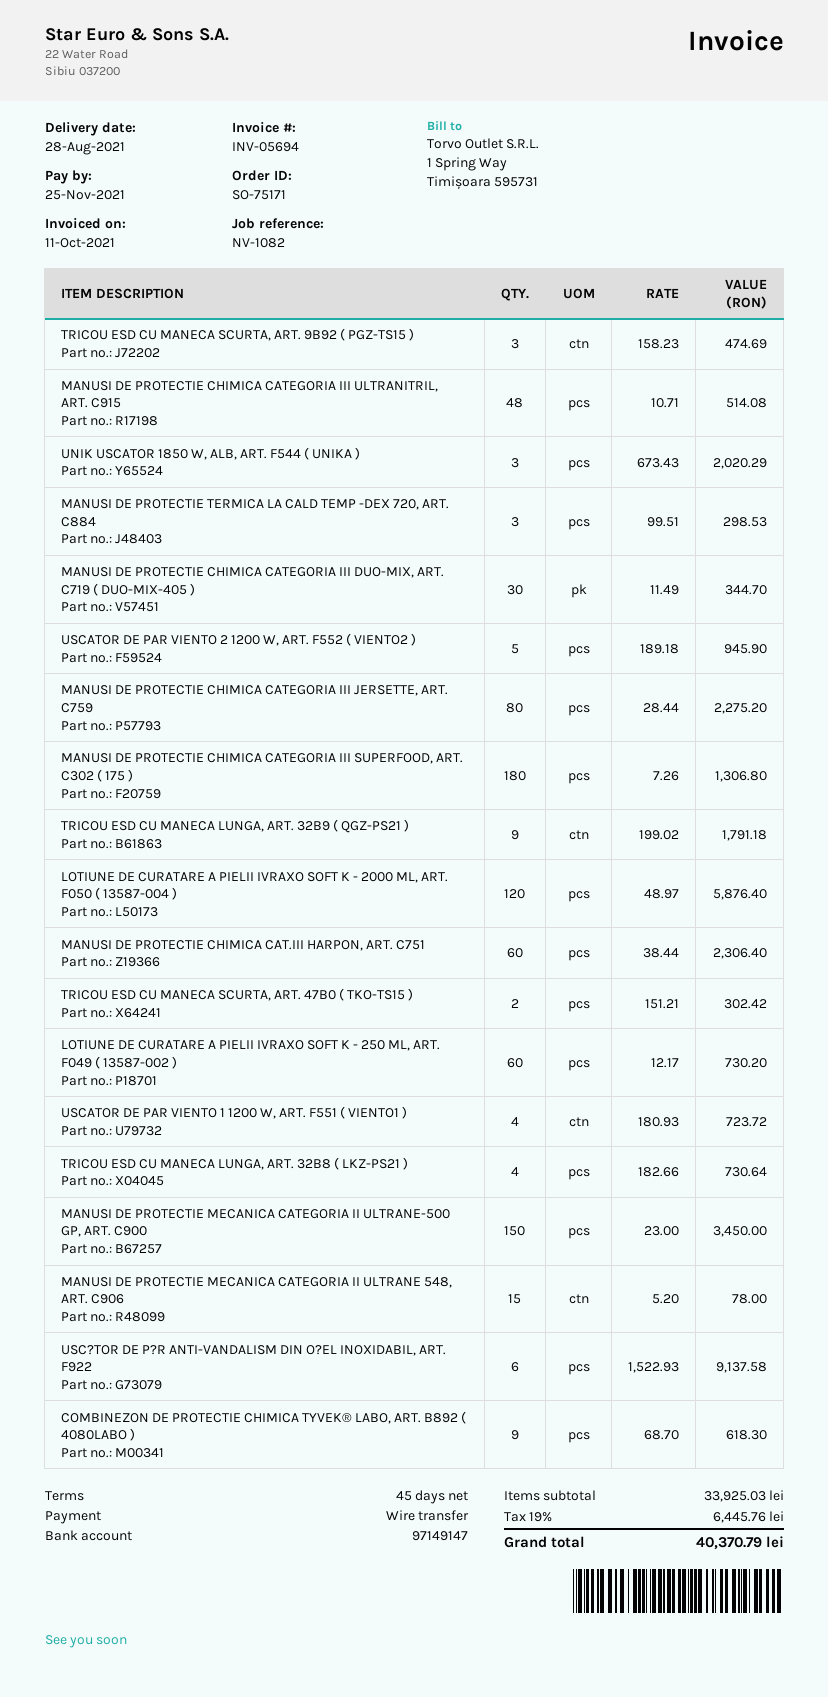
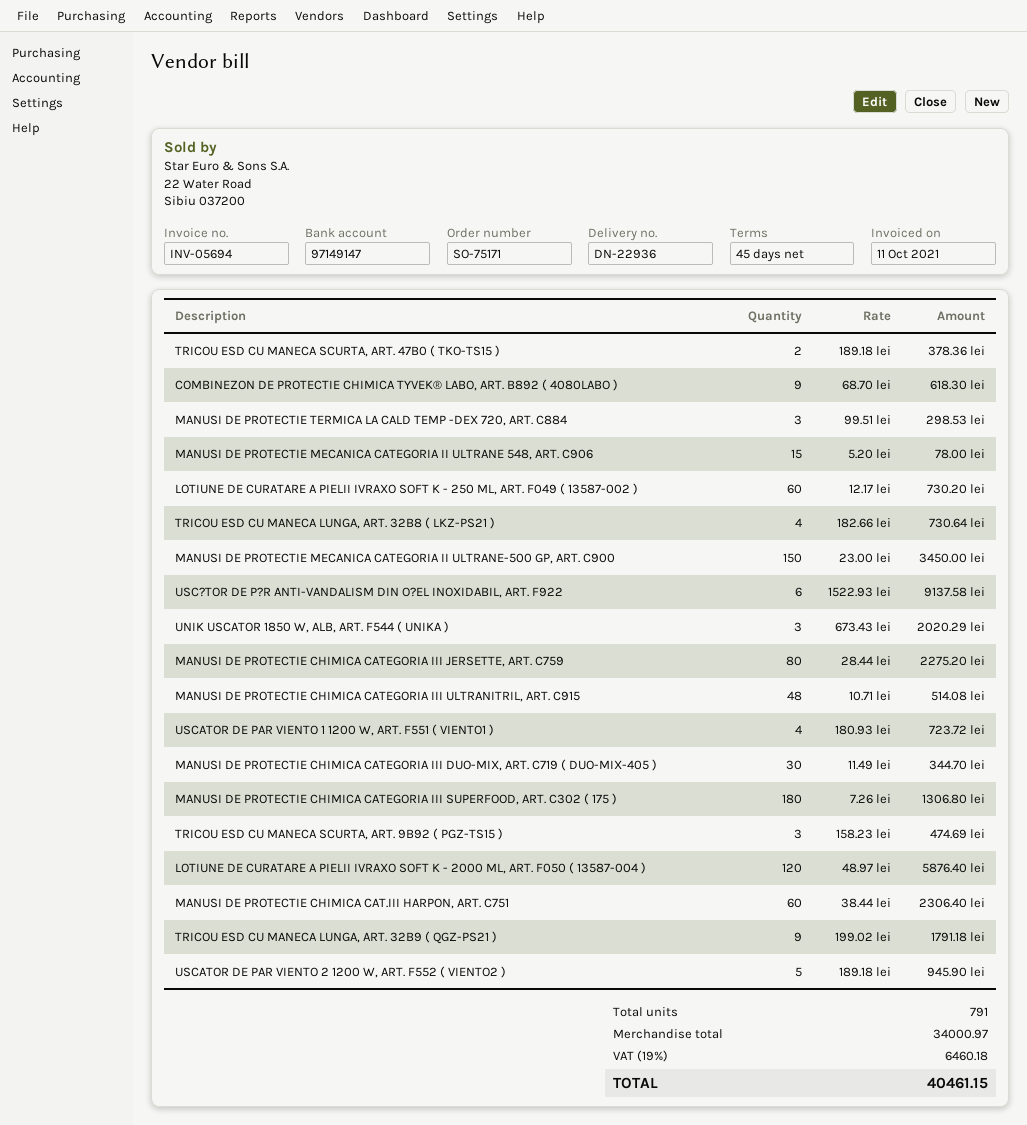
TRICOU ESD CU MANECA SCURTA, ART. 47B0 ( TKO-TS15 ): 2 x 151.21 = 302.42 -> 2 x 189.18 = 378.36
subtotal: 33925.03 -> 34000.97
tax: 19% = 6445.76 -> 19% = 6460.18
total: 40370.79 -> 40461.15

